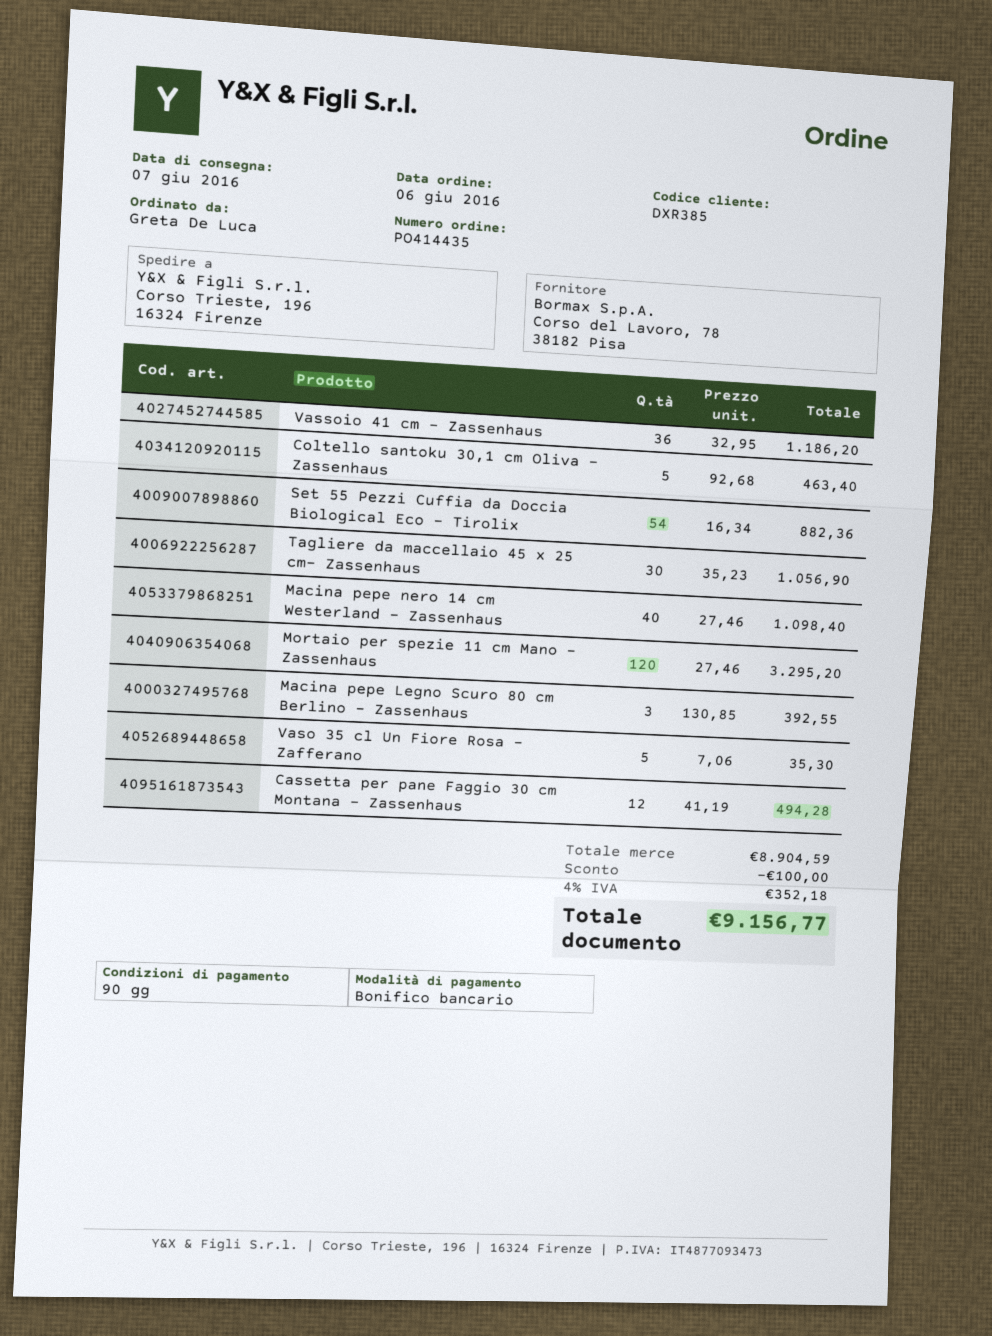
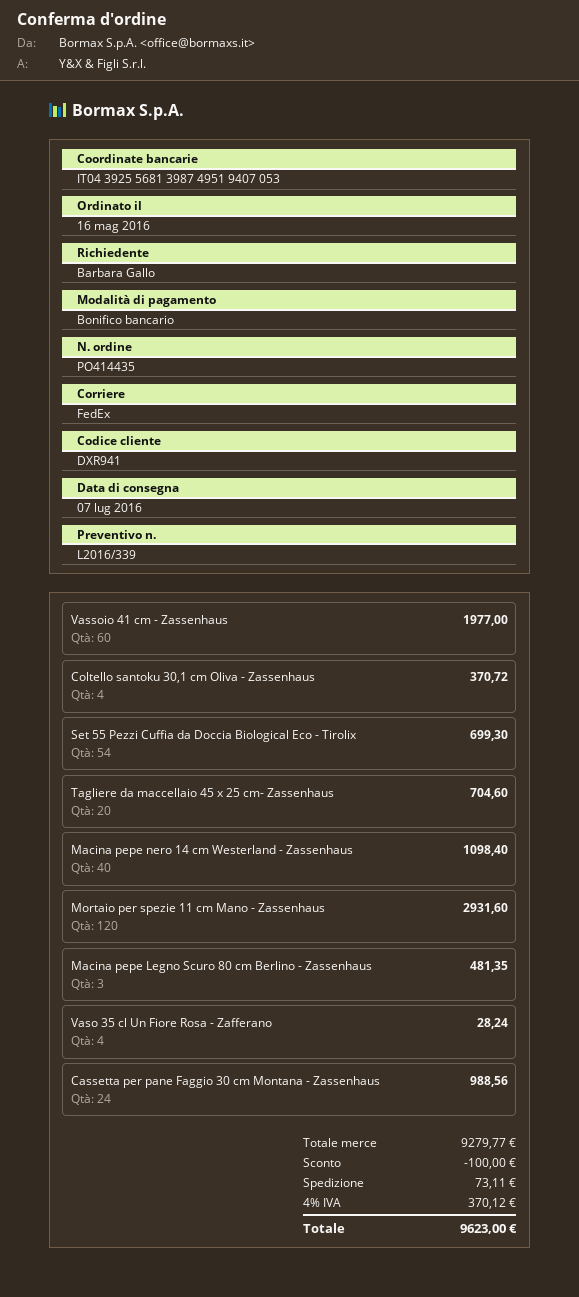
order date: 2016-06-06 -> 2016-05-16
delivery date: 2016-06-07 -> 2016-07-07
customer number: DXR385 -> DXR941
ordered by: Greta De Luca -> Barbara Gallo
Vassoio 41 cm - Zassenhaus: 36 for 1186.20 -> 60 for 1977.00
Coltello santoku 30,1 cm Oliva - Zassenhaus: 5 for 463.40 -> 4 for 370.72
Set 55 Pezzi Cuffia da Doccia Biological Eco - Tirolix: 54 for 882.36 -> 54 for 699.30
Tagliere da maccellaio 45 x 25 cm- Zassenhaus: 30 for 1056.90 -> 20 for 704.60
Mortaio per spezie 11 cm Mano - Zassenhaus: 120 for 3295.20 -> 120 for 2931.60
Macina pepe Legno Scuro 80 cm Berlino - Zassenhaus: 3 for 392.55 -> 3 for 481.35
Vaso 35 cl Un Fiore Rosa - Zafferano: 5 for 35.30 -> 4 for 28.24
Cassetta per pane Faggio 30 cm Montana - Zassenhaus: 12 for 494.28 -> 24 for 988.56
subtotal: 8904.59 -> 9279.77
shipping: none -> 73.11
tax: 4% = 352.18 -> 4% = 370.12
total: 9156.77 -> 9623.00

